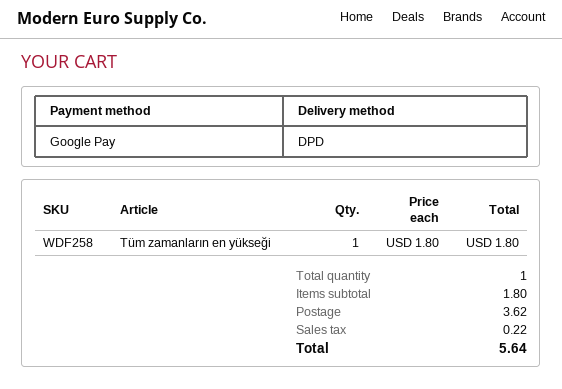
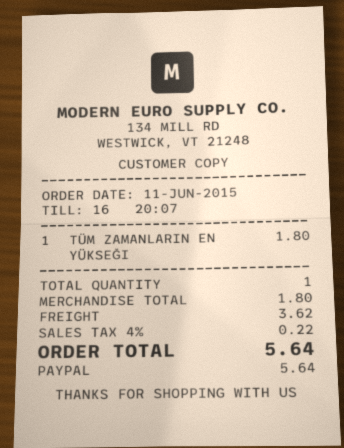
payment method: Google Pay -> PayPal

